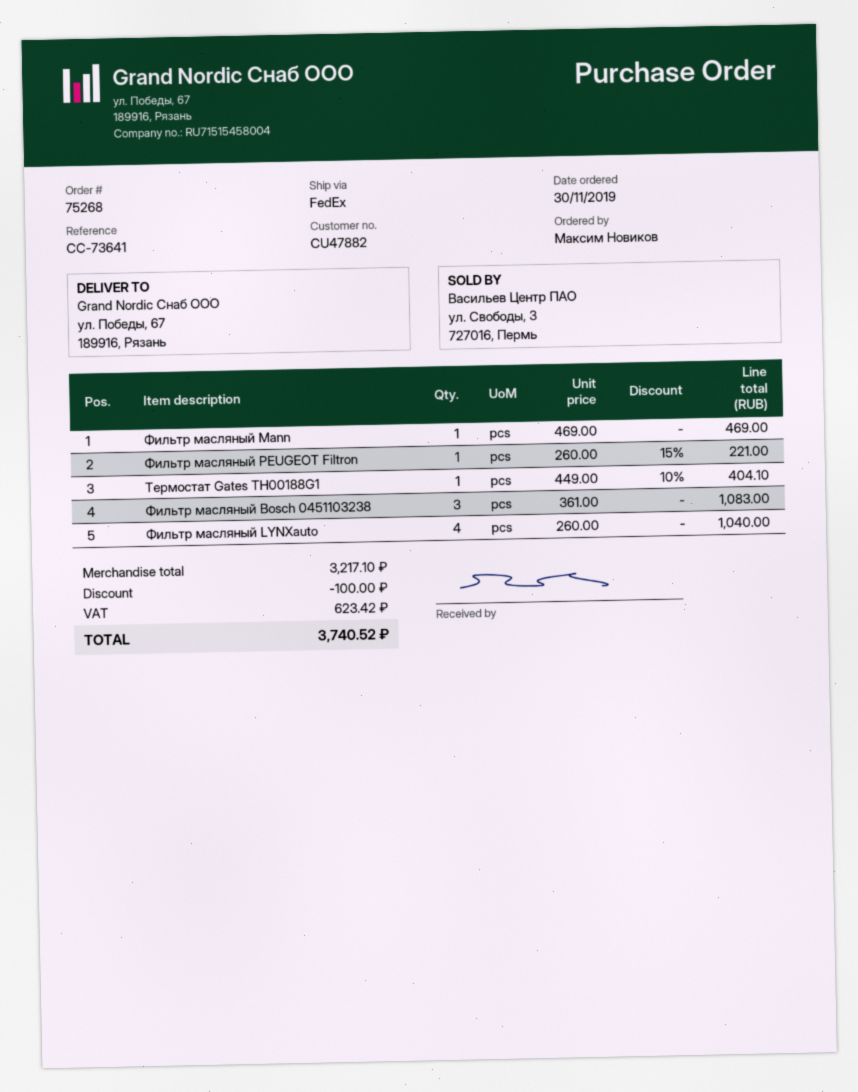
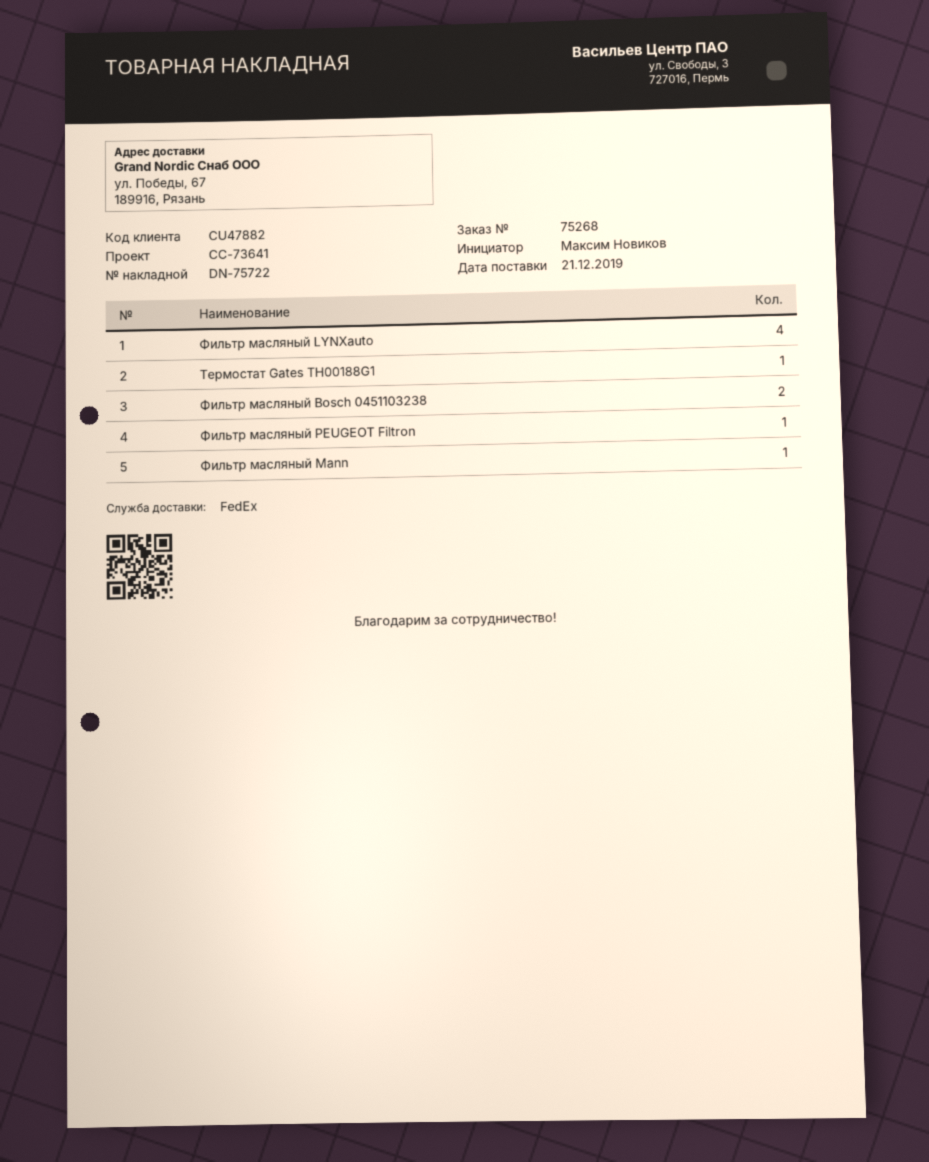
Фильтр масляный Bosch 0451103238: 3 -> 2

